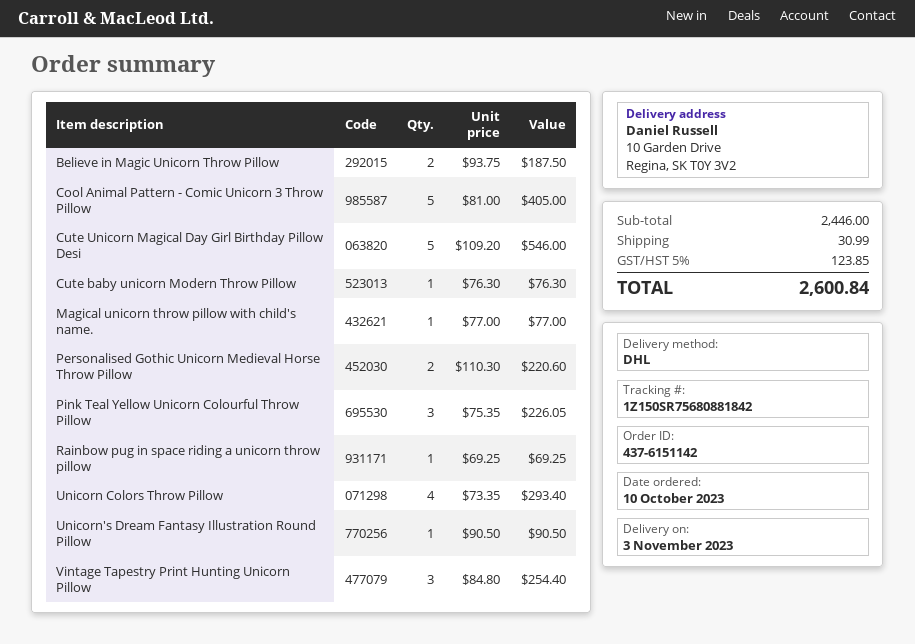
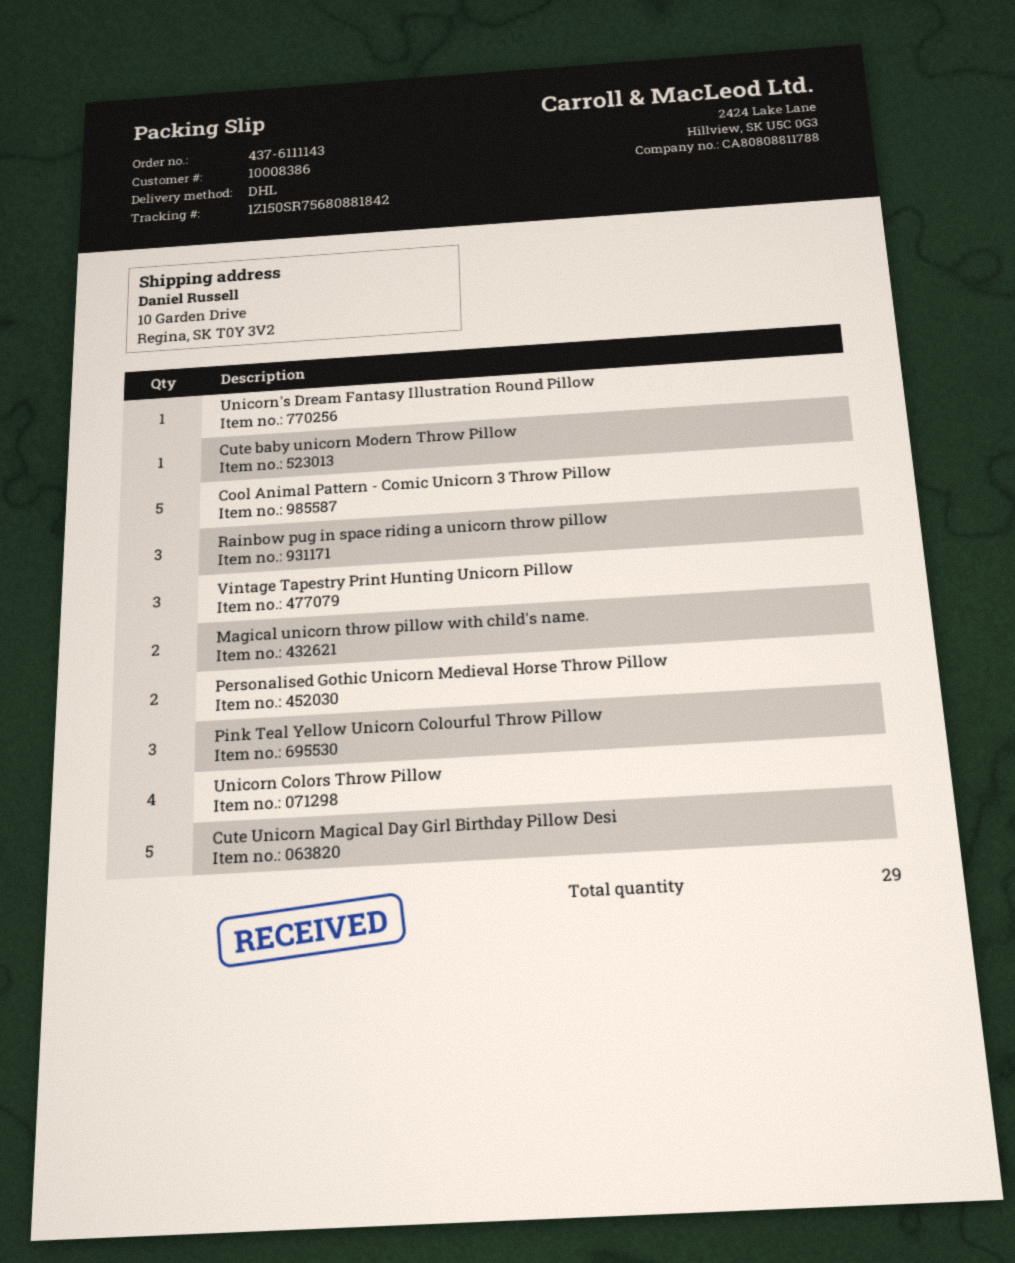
order number: 437-6151142 -> 437-6111143
Believe in Magic Unicorn Throw Pillow: 2 -> none
Magical unicorn throw pillow with child's name.: 1 -> 2
Rainbow pug in space riding a unicorn throw pillow: 1 -> 3

